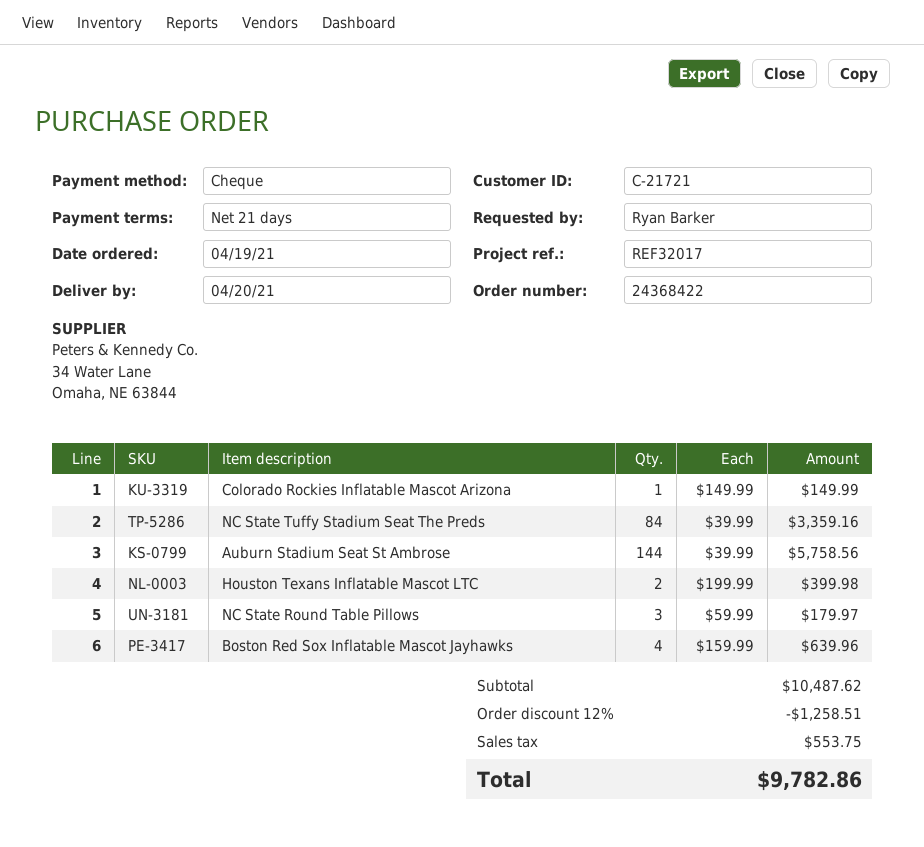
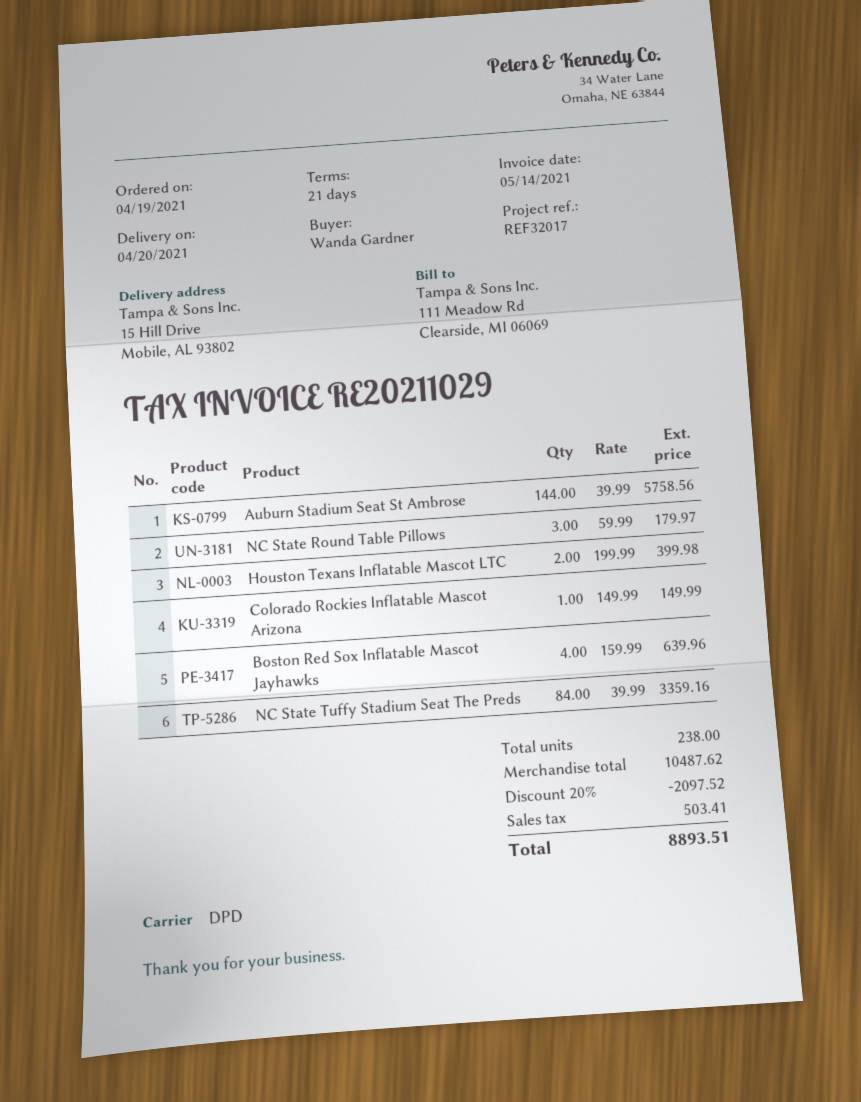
ordered by: Ryan Barker -> Wanda Gardner
discount: 12% = 1258.51 -> 20% = 2097.52
tax: 553.75 -> 503.41
total: 9782.86 -> 8893.51

